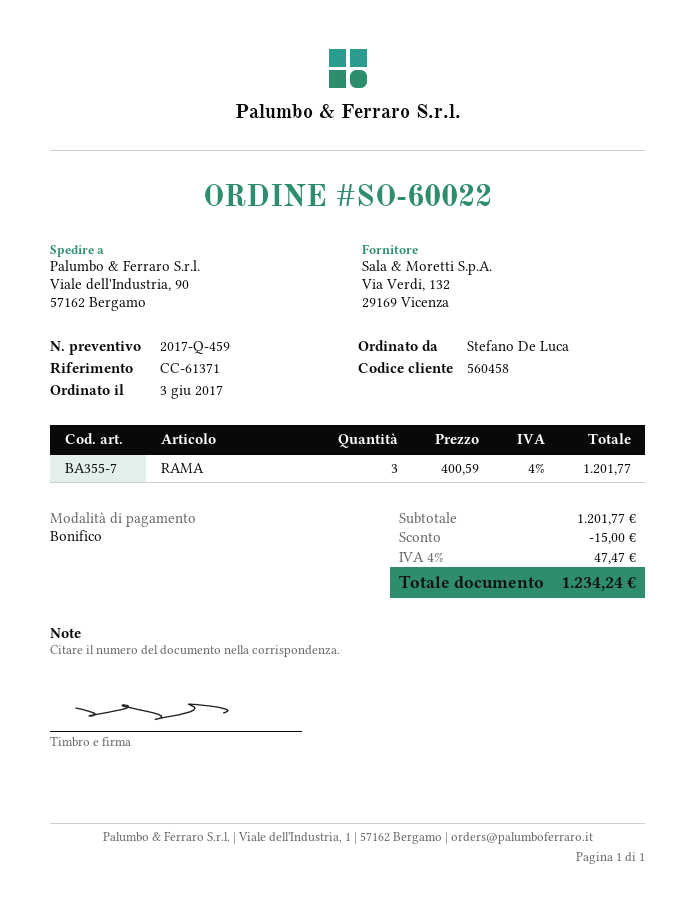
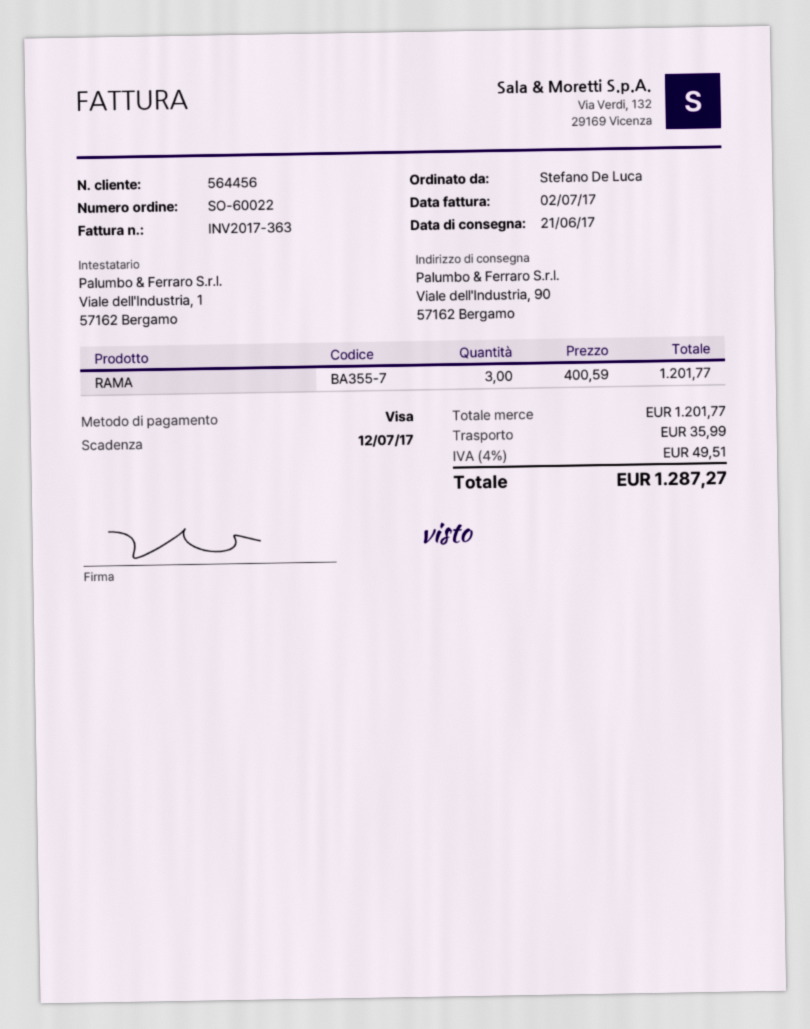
customer number: 560458 -> 564456
payment method: bank transfer -> Visa
discount: 15.00 -> none
shipping: none -> 35.99
tax: 4% = 47.47 -> 4% = 49.51
total: 1234.24 -> 1287.27

